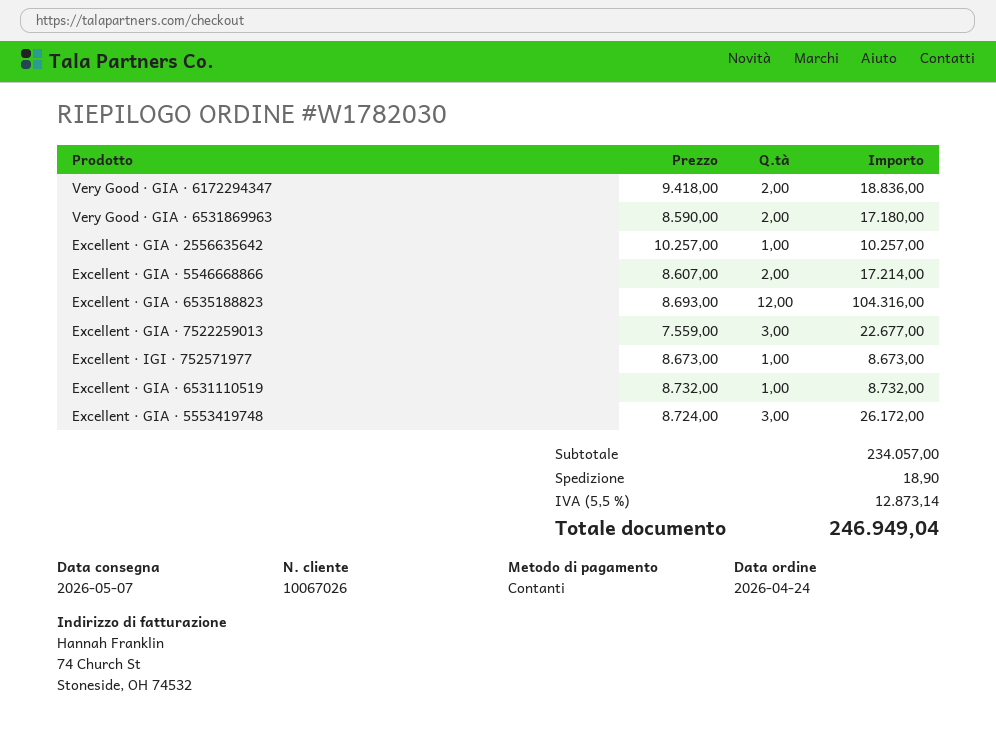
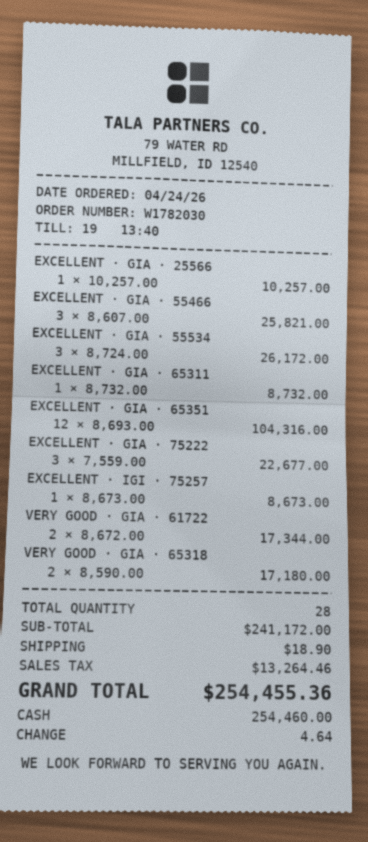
Very Good · GIA · 6172294347: 2 x 9418.00 = 18836.00 -> 2 x 8672.00 = 17344.00
Excellent · GIA · 5546668866: 2 x 8607.00 = 17214.00 -> 3 x 8607.00 = 25821.00
subtotal: 234057.00 -> 241172.00
tax: 12873.14 -> 13264.46
total: 246949.04 -> 254455.36

